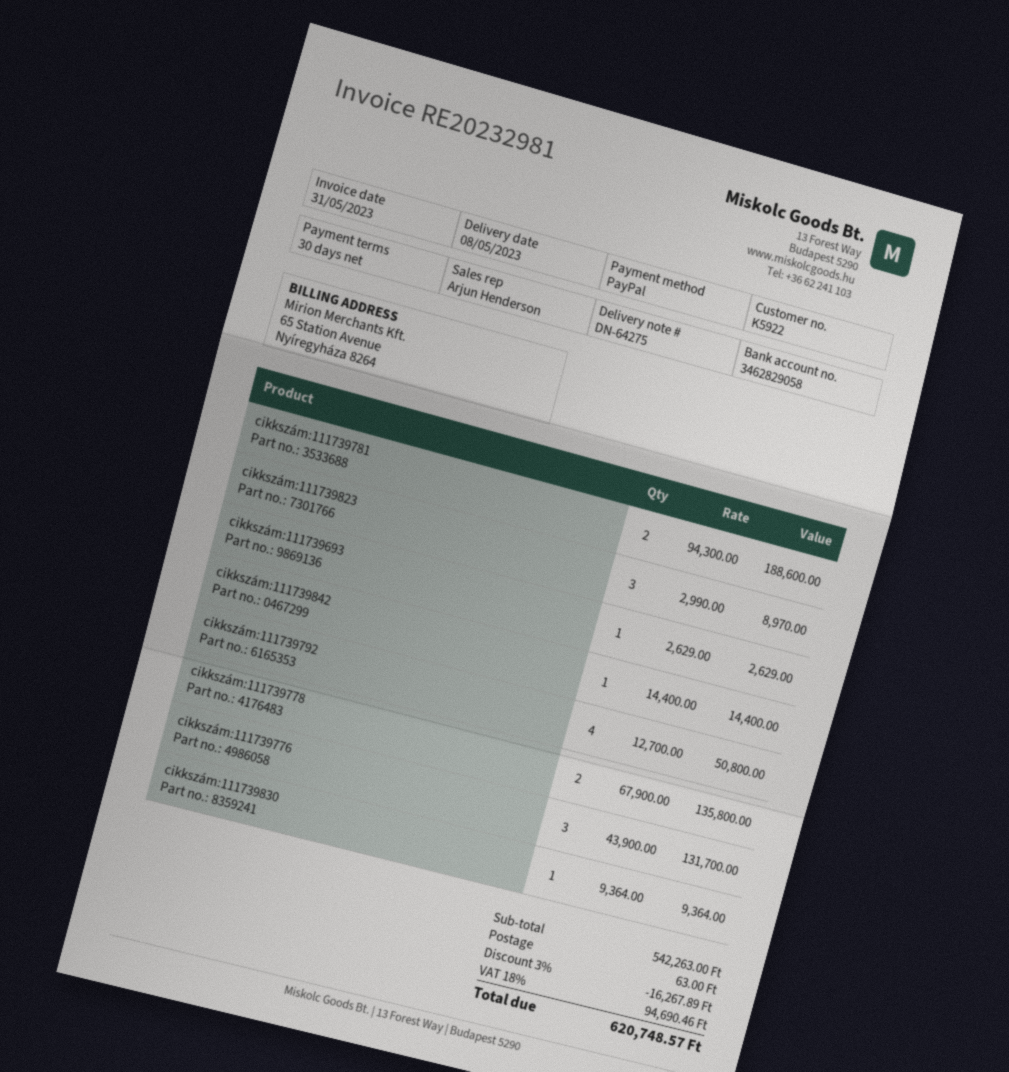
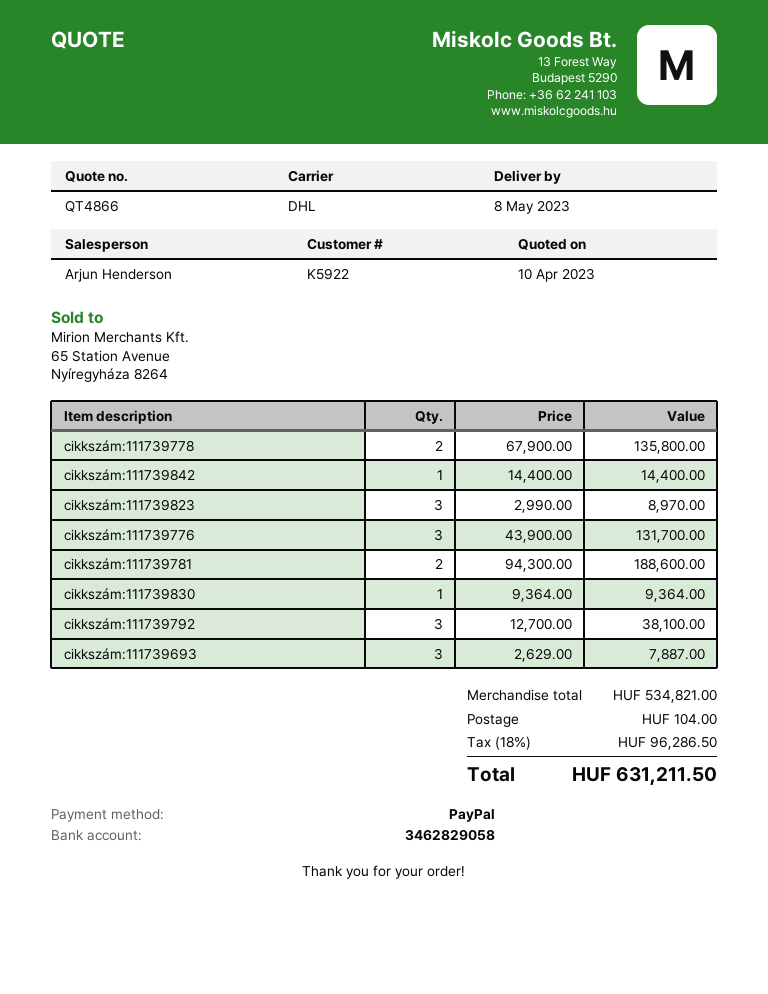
cikkszám:111739693: 1 x 2629.00 = 2629.00 -> 3 x 2629.00 = 7887.00
cikkszám:111739792: 4 x 12700.00 = 50800.00 -> 3 x 12700.00 = 38100.00
subtotal: 542263.00 -> 534821.00
discount: 3% = 16267.89 -> none
shipping: 63.00 -> 104.00
tax: 18% = 94690.46 -> 18% = 96286.50
total: 620748.57 -> 631211.50

